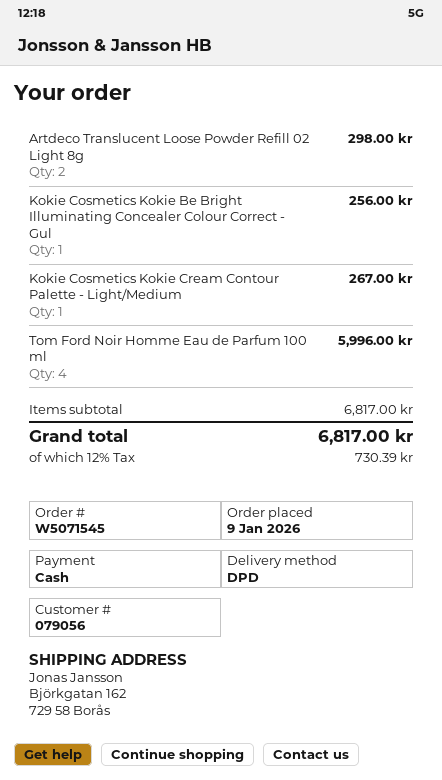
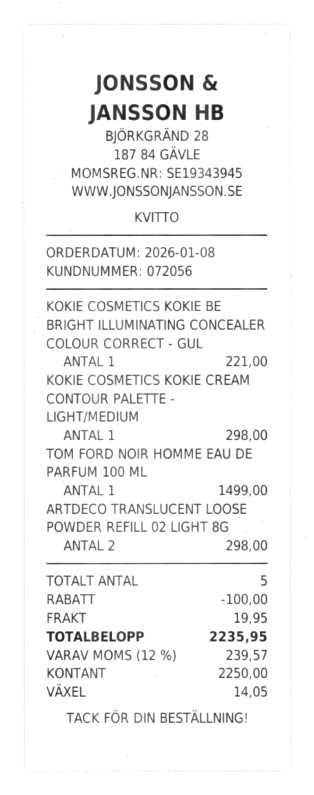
order date: 2026-01-09 -> 2026-01-08
customer number: 079056 -> 072056
Kokie Cosmetics Kokie Be Bright Illuminating Concealer Colour Correct - Gul: 1 for 256.00 -> 1 for 221.00
Kokie Cosmetics Kokie Cream Contour Palette - Light/Medium: 1 for 267.00 -> 1 for 298.00
Tom Ford Noir Homme Eau de Parfum 100 ml: 4 for 5996.00 -> 1 for 1499.00
discount: none -> 100.00
shipping: none -> 19.95
tax: 12% = 730.39 -> 12% = 239.57
total: 6817.00 -> 2235.95

